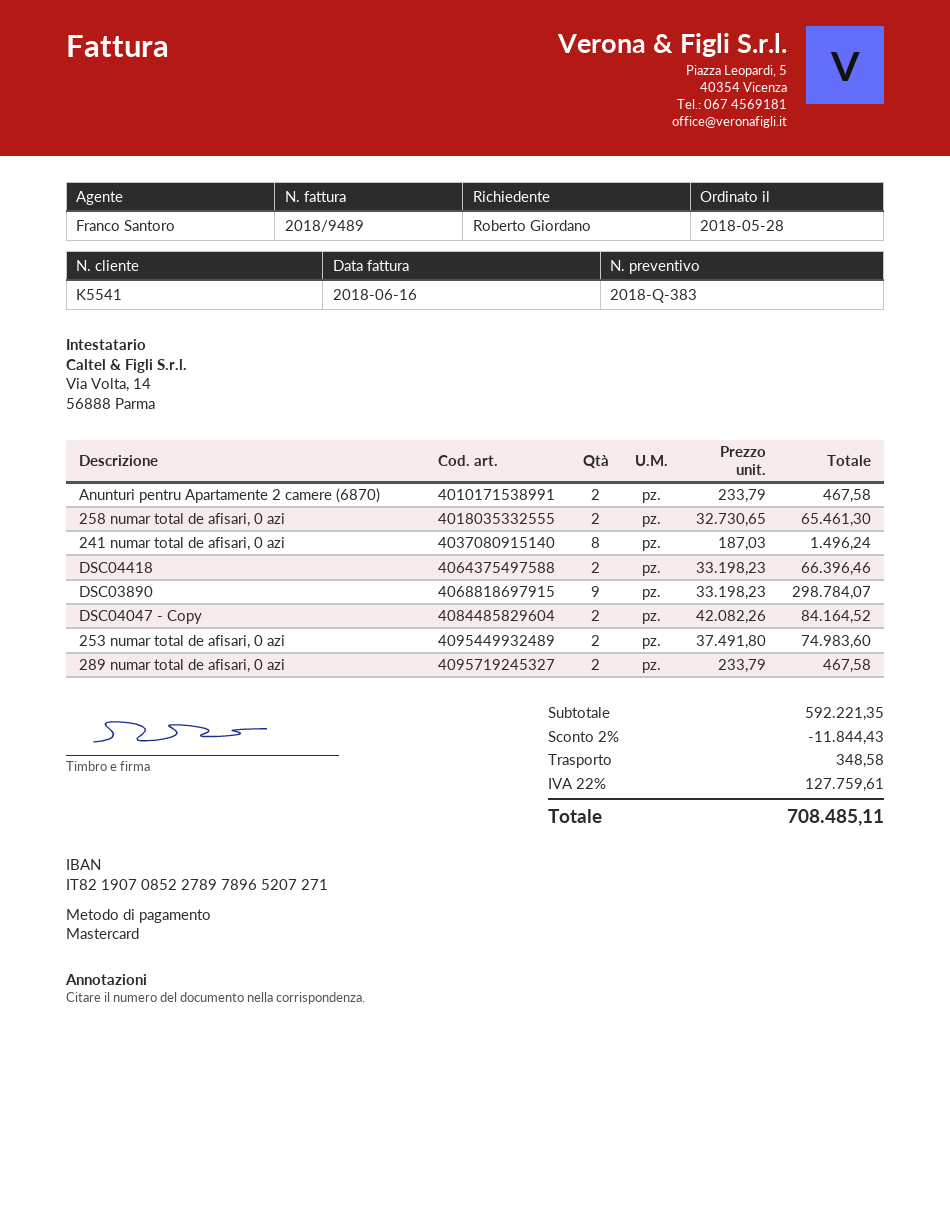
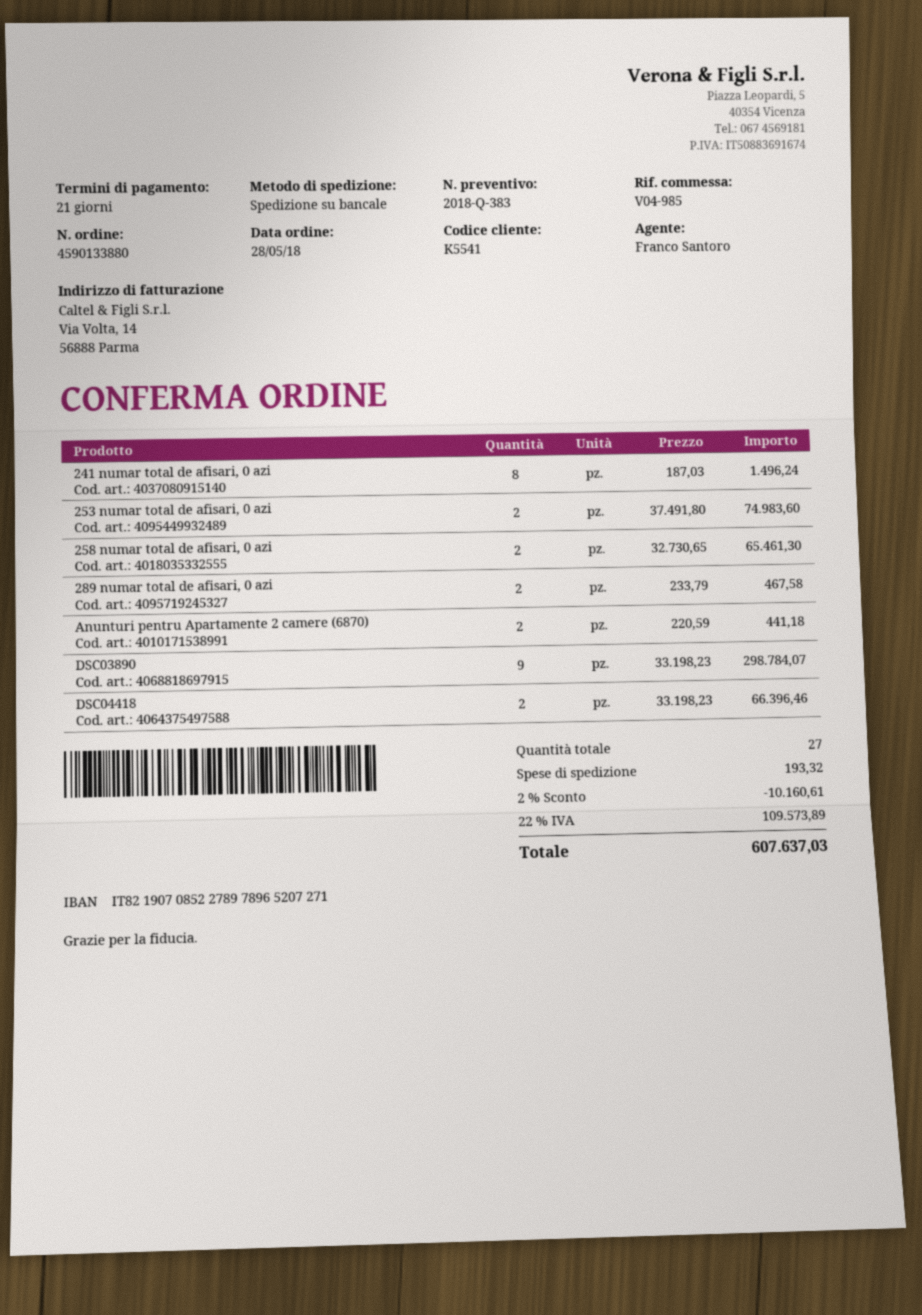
Anunturi pentru Apartamente 2 camere (6870): 2 x 233.79 = 467.58 -> 2 x 220.59 = 441.18
DSC04047 - Copy: 2 x 42082.26 = 84164.52 -> none
discount: 2% = 11844.43 -> 2% = 10160.61
shipping: 348.58 -> 193.32
tax: 22% = 127759.61 -> 22% = 109573.89
total: 708485.11 -> 607637.03

